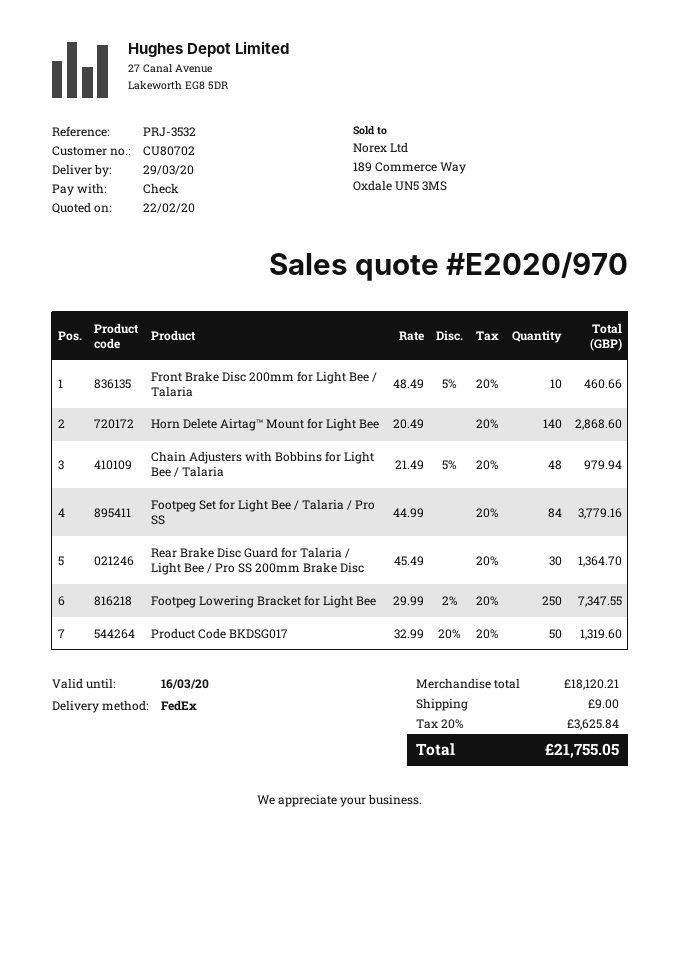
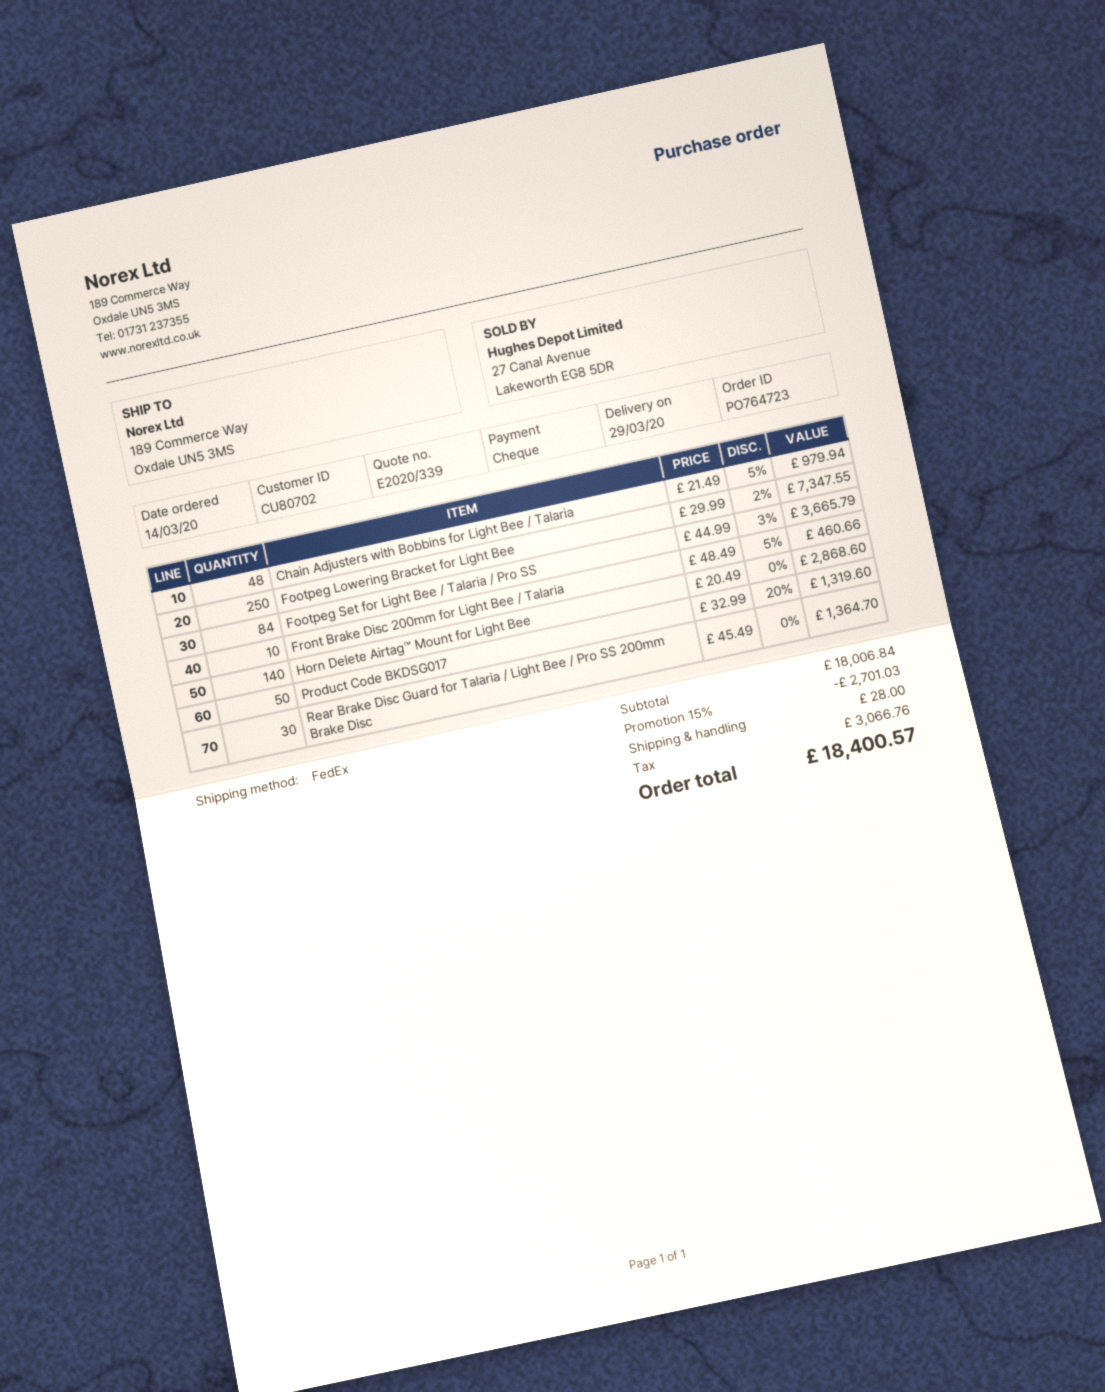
quote number: E2020/970 -> E2020/339
Footpeg Set for Light Bee / Talaria / Pro SS: 84 x 44.99 = 3779.16 -> 84 x 44.99 - 3% = 3665.79
subtotal: 18120.21 -> 18006.84
discount: none -> 15% = 2701.03
shipping: 9.00 -> 28.00
tax: 3625.84 -> 3066.76
total: 21755.05 -> 18400.57

